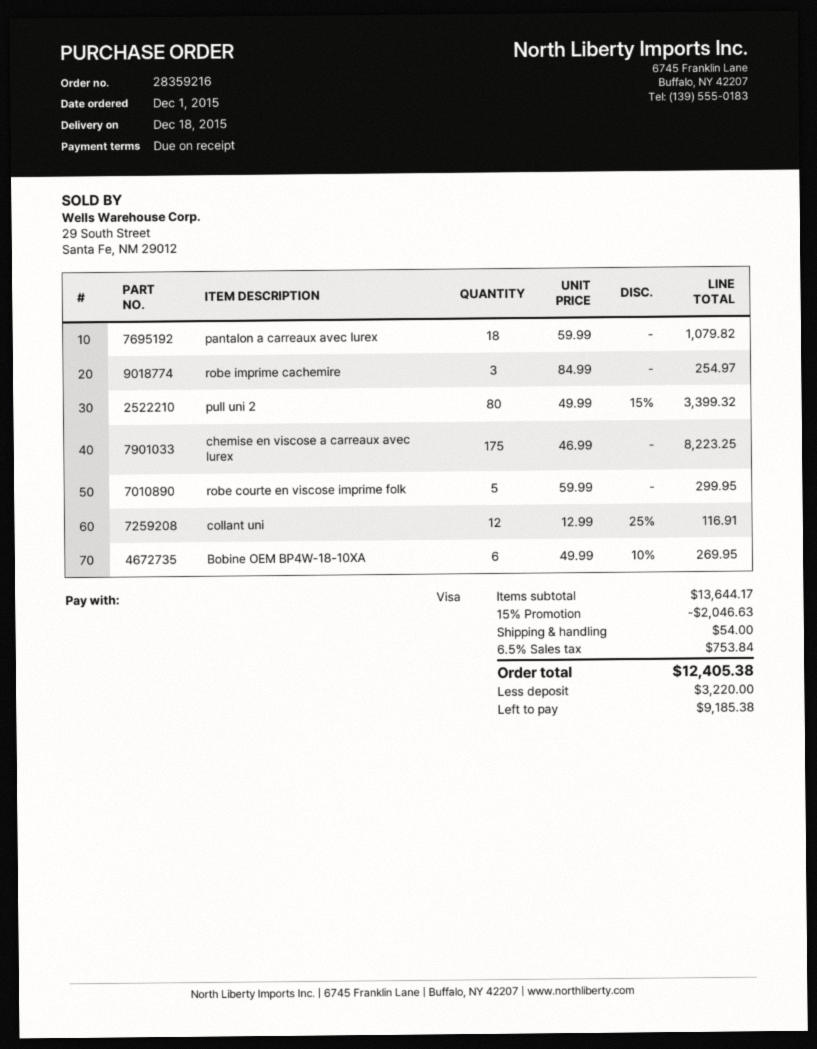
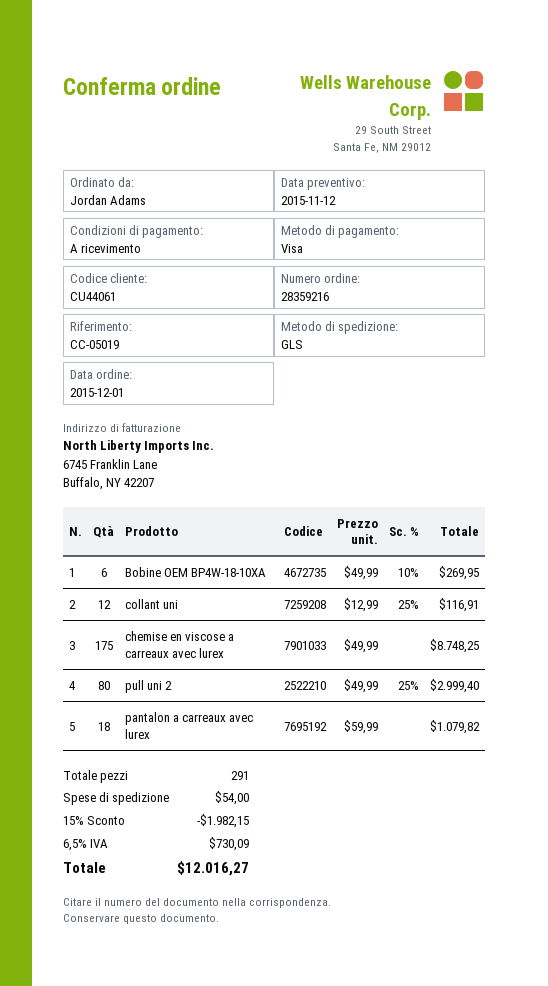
robe imprime cachemire: 3 x 84.99 = 254.97 -> none
pull uni 2: 80 x 49.99 - 15% = 3399.32 -> 80 x 49.99 - 25% = 2999.40
chemise en viscose a carreaux avec lurex: 175 x 46.99 = 8223.25 -> 175 x 49.99 = 8748.25
robe courte en viscose imprime folk: 5 x 59.99 = 299.95 -> none
discount: 15% = 2046.63 -> 15% = 1982.15
tax: 6.5% = 753.84 -> 6.5% = 730.09
total: 12405.38 -> 12016.27

